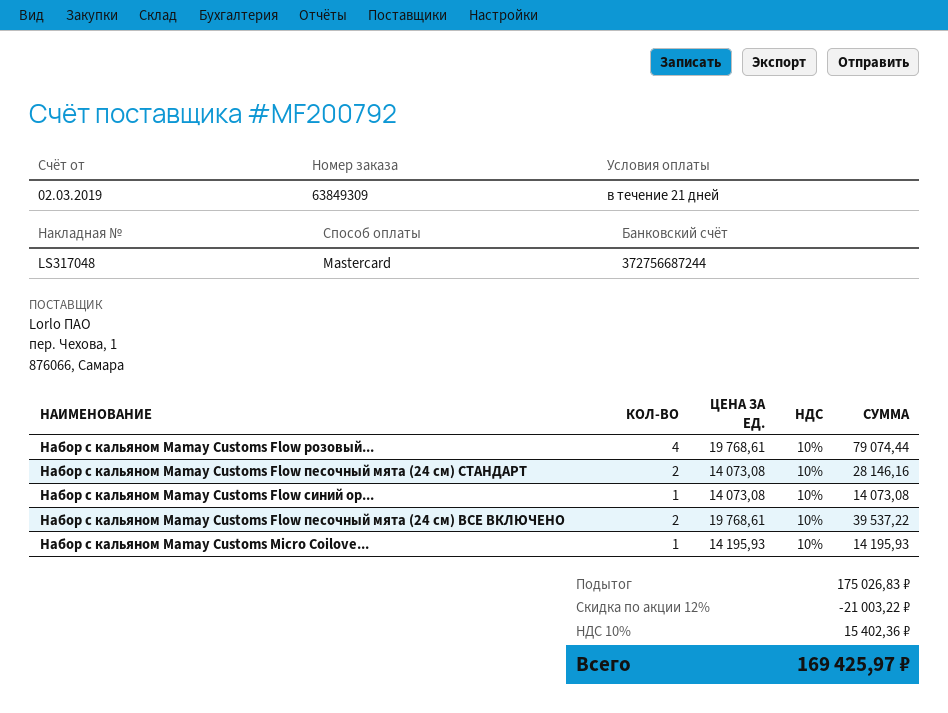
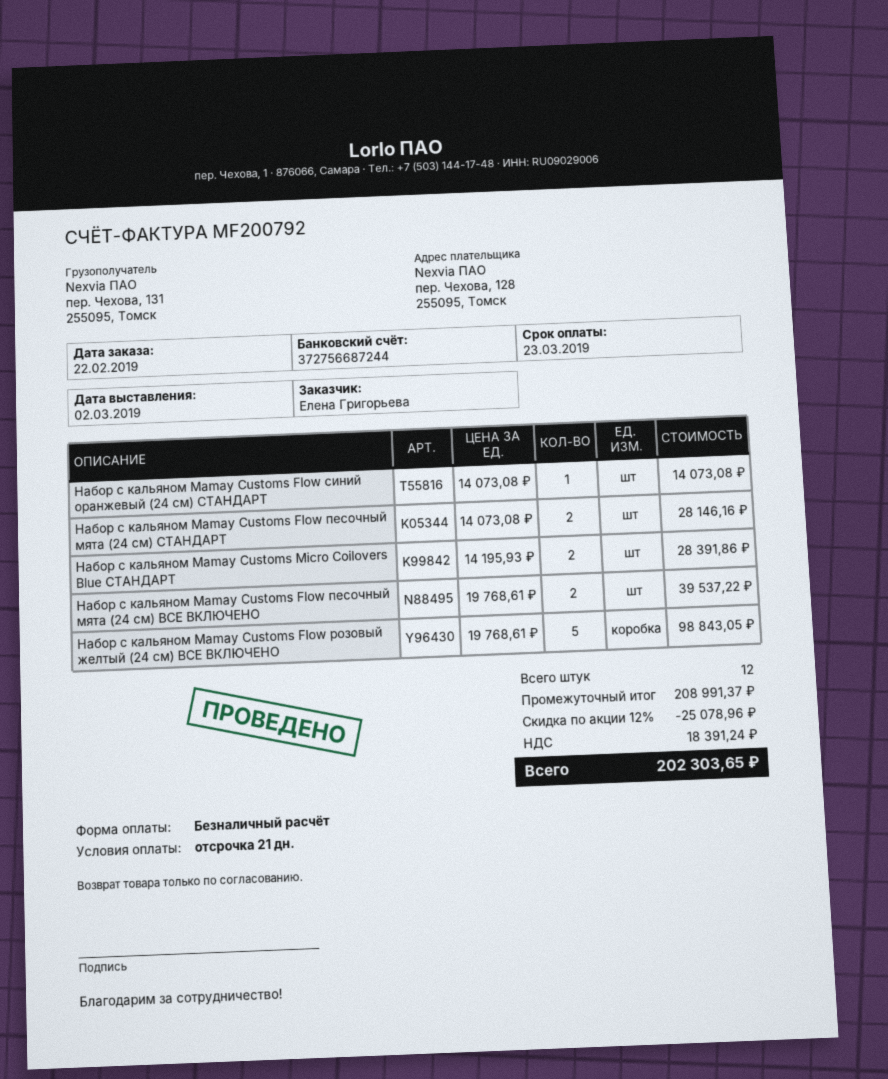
payment method: Mastercard -> bank transfer
Набор с кальяном Mamay Customs Flow розовый...: 4 x 19768.61 = 79074.44 -> 5 x 19768.61 = 98843.05
Набор с кальяном Mamay Customs Micro Coilove...: 1 x 14195.93 = 14195.93 -> 2 x 14195.93 = 28391.86
subtotal: 175026.83 -> 208991.37
discount: 12% = 21003.22 -> 12% = 25078.96
tax: 15402.36 -> 18391.24
total: 169425.97 -> 202303.65

